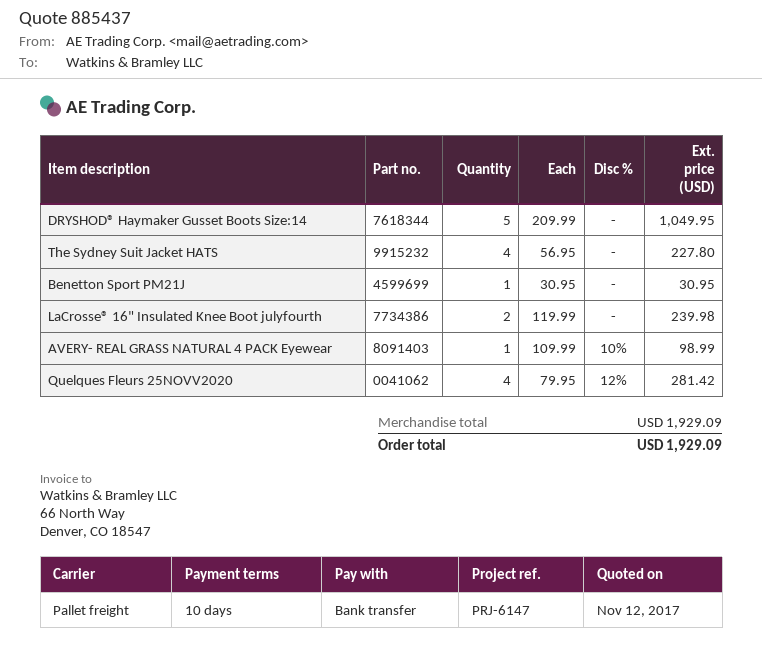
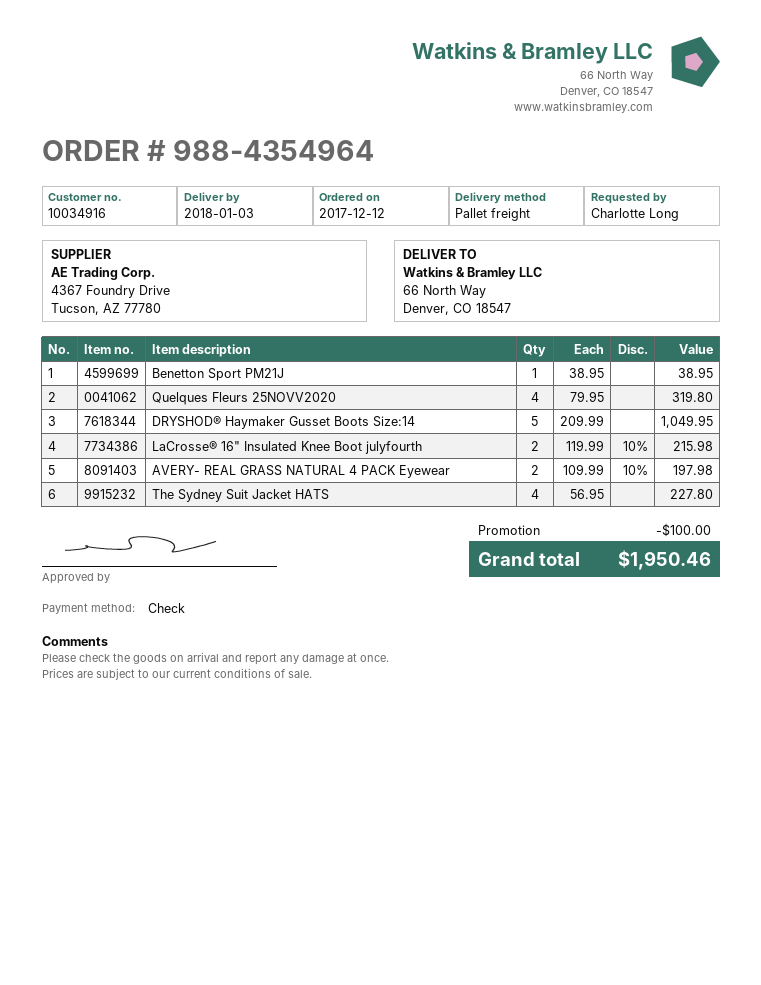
payment method: bank transfer -> cheque
Benetton Sport PM21J: 1 x 30.95 = 30.95 -> 1 x 38.95 = 38.95
LaCrosse® 16" Insulated Knee Boot julyfourth: 2 x 119.99 = 239.98 -> 2 x 119.99 - 10% = 215.98
AVERY- REAL GRASS NATURAL 4 PACK Eyewear: 1 x 109.99 - 10% = 98.99 -> 2 x 109.99 - 10% = 197.98
Quelques Fleurs 25NOVV2020: 4 x 79.95 - 12% = 281.42 -> 4 x 79.95 = 319.80
discount: none -> 100.00
total: 1929.09 -> 1950.46

